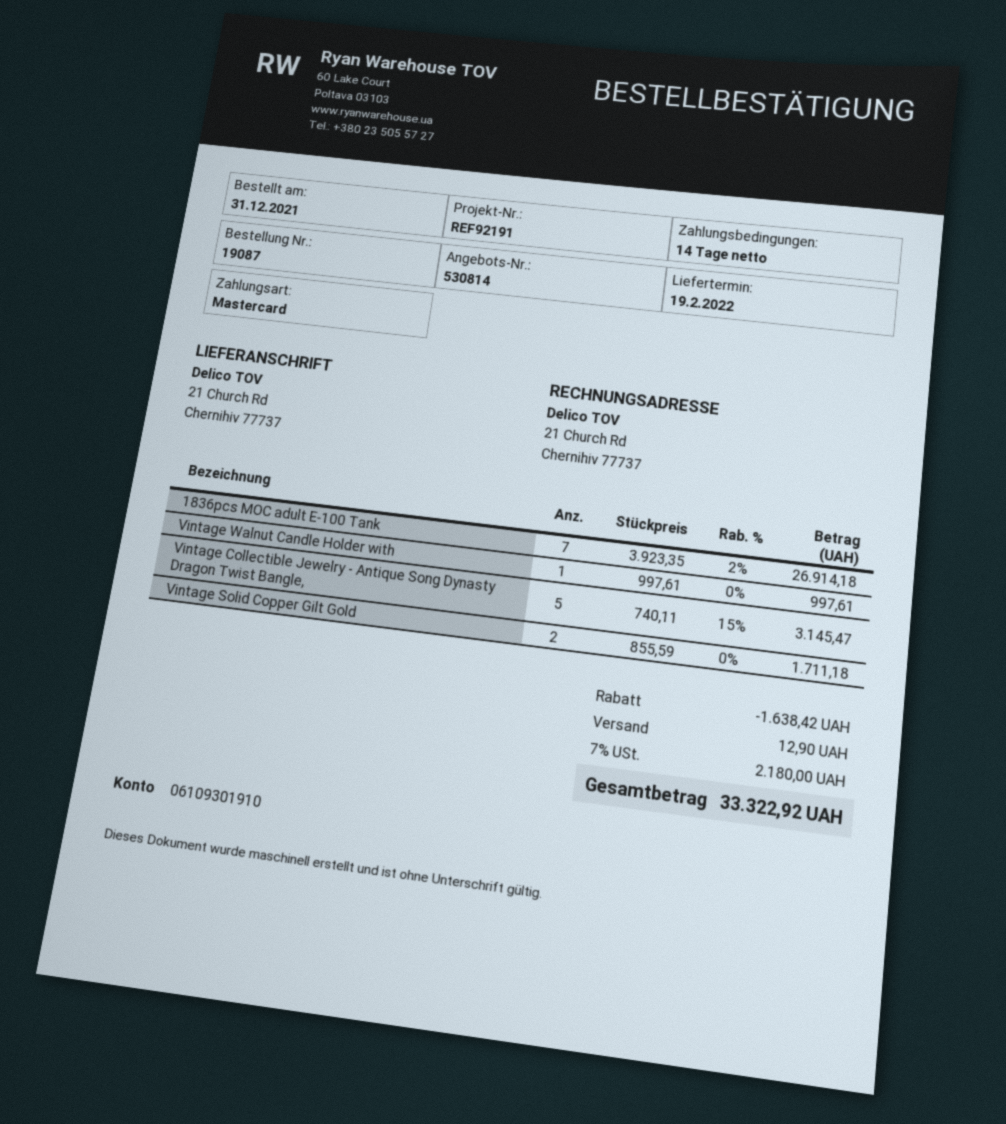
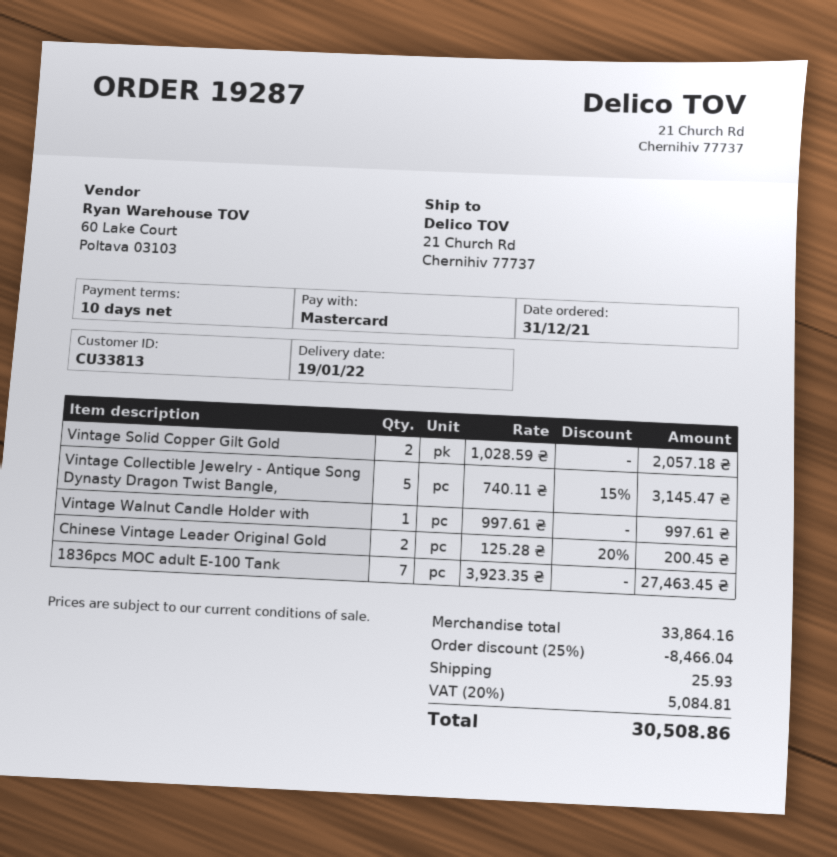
order number: 19087 -> 19287
delivery date: 2022-02-19 -> 2022-01-19
payment terms: 14 days -> 10 days
1836pcs MOC adult E-100 Tank: 7 x 3923.35 - 2% = 26914.18 -> 7 x 3923.35 = 27463.45
Vintage Solid Copper Gilt Gold: 2 x 855.59 = 1711.18 -> 2 x 1028.59 = 2057.18
Chinese Vintage Leader Original Gold: none -> 2 x 125.28 - 20% = 200.45
discount: 1638.42 -> 8466.04
shipping: 12.90 -> 25.93
tax: 7% = 2180.00 -> 20% = 5084.81
total: 33322.92 -> 30508.86

